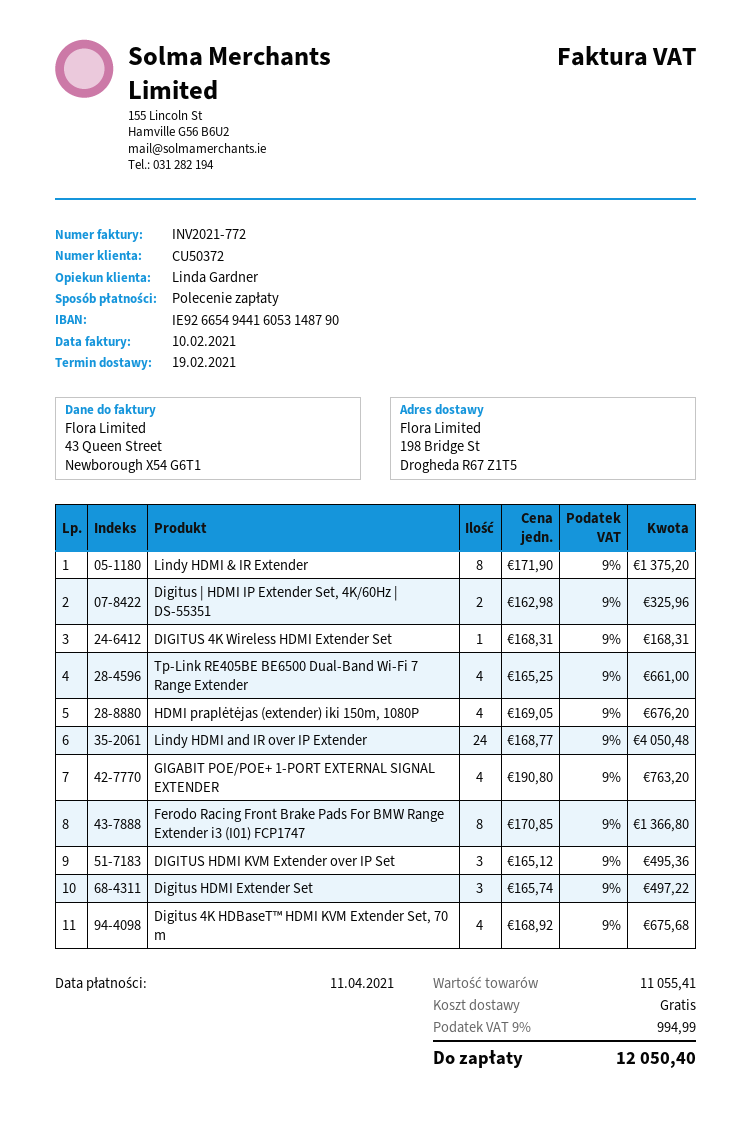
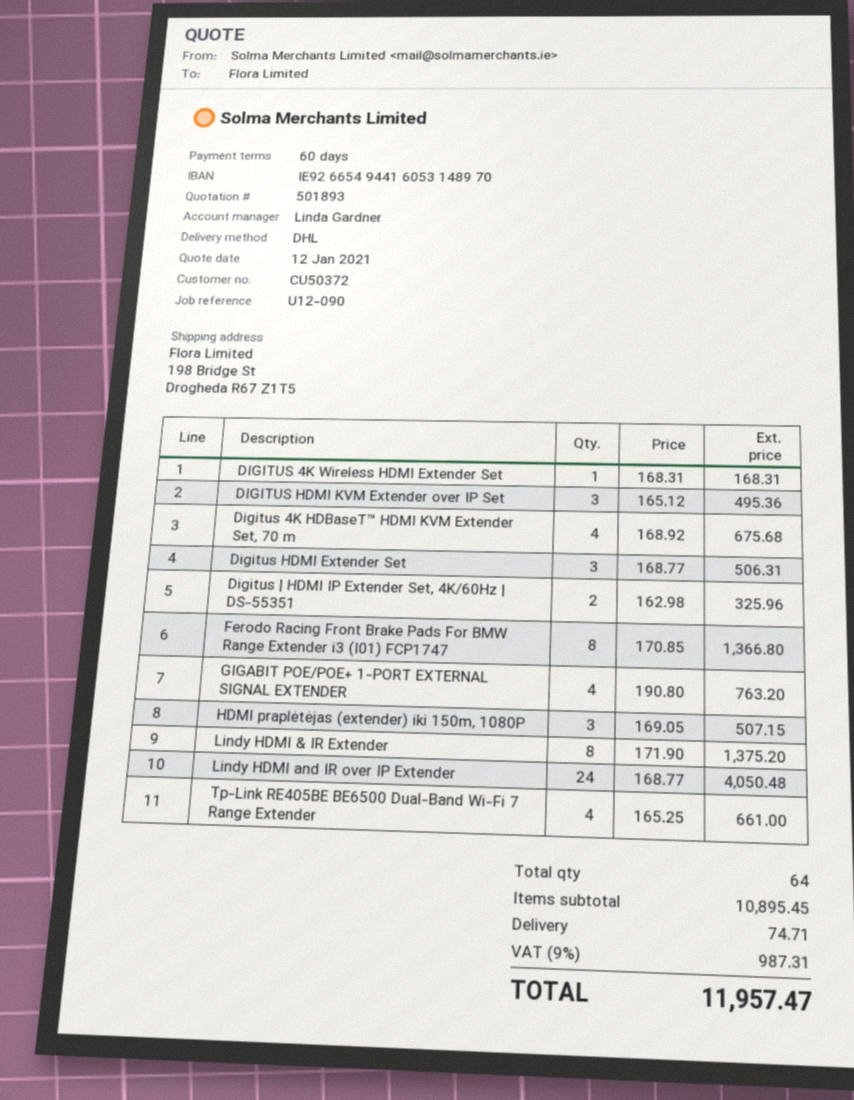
bank account: IE92665494416053148790 -> IE92665494416053148970
HDMI praplėtėjas (extender) iki 150m, 1080P: 4 x 169.05 = 676.20 -> 3 x 169.05 = 507.15
Digitus HDMI Extender Set: 3 x 165.74 = 497.22 -> 3 x 168.77 = 506.31
subtotal: 11055.41 -> 10895.45
shipping: 0.00 -> 74.71
tax: 9% = 994.99 -> 9% = 987.31
total: 12050.40 -> 11957.47

